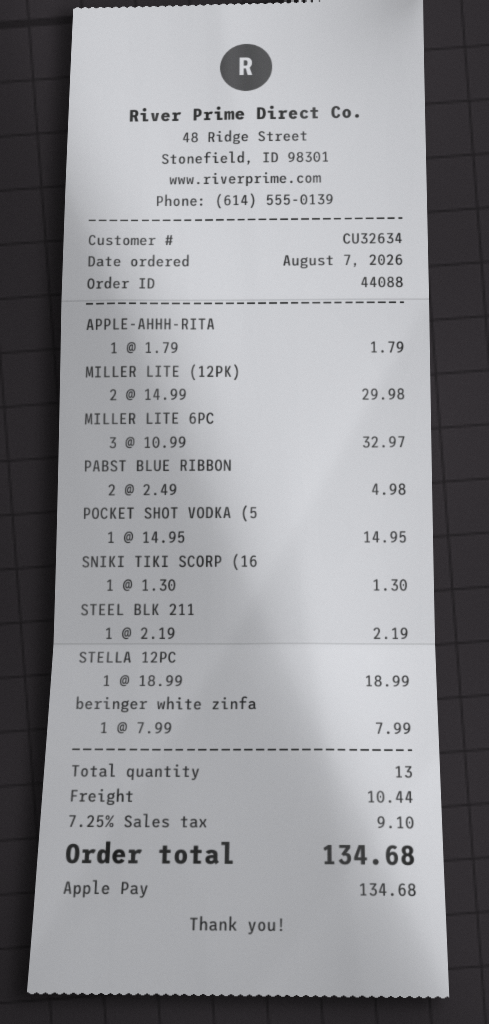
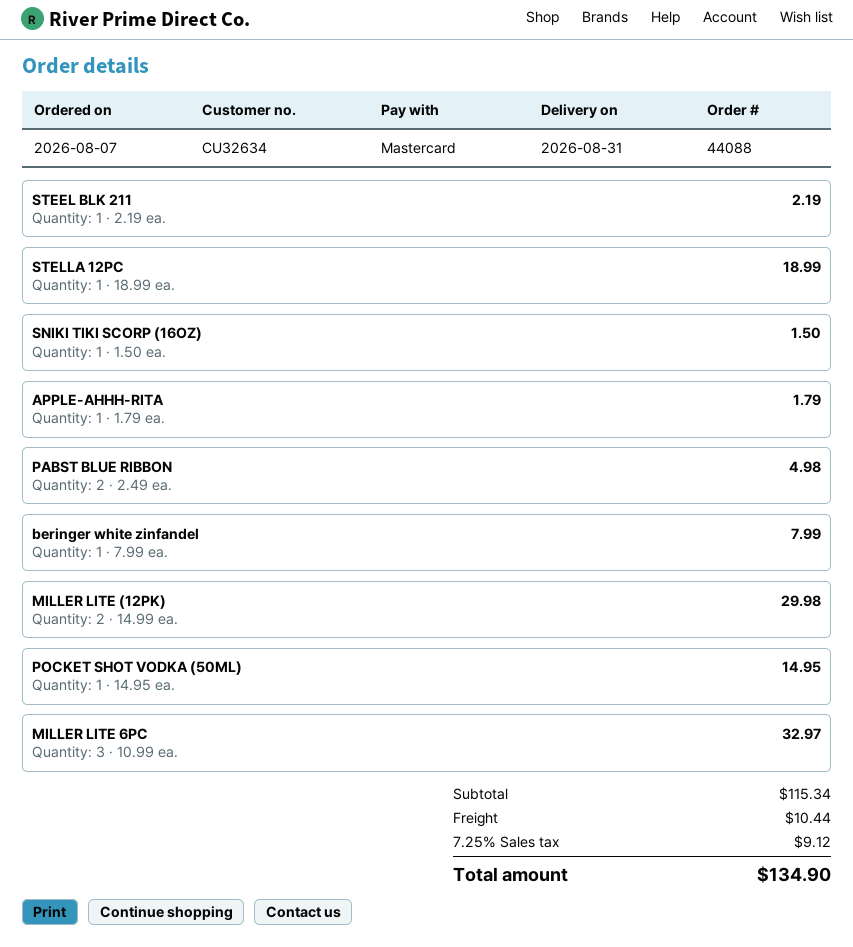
payment method: Apple Pay -> Mastercard
SNIKI TIKI SCORP (16: 1 x 1.30 = 1.30 -> 1 x 1.50 = 1.50
tax: 7.25% = 9.10 -> 7.25% = 9.12
total: 134.68 -> 134.90

